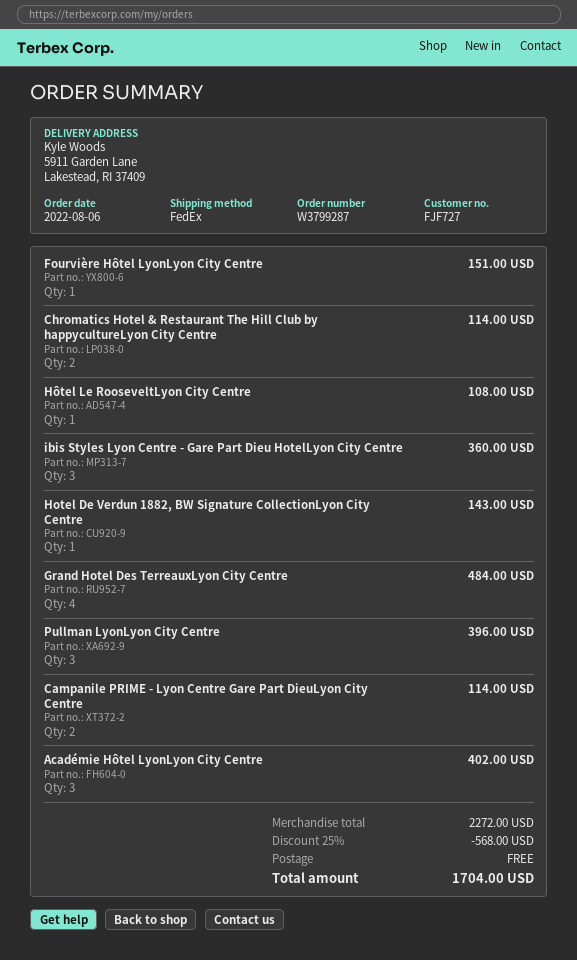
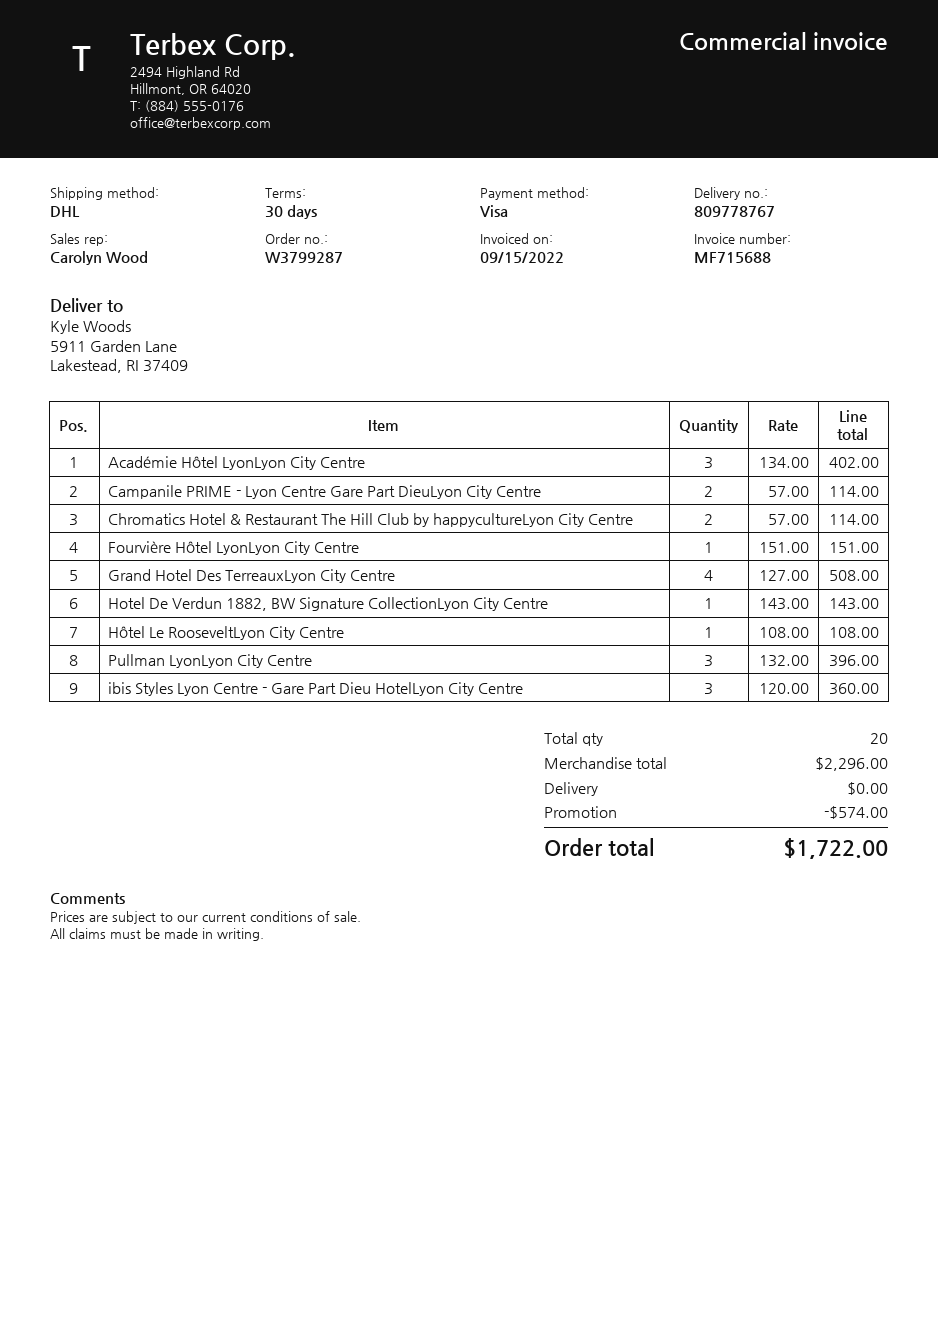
shipping method: FedEx -> DHL
Grand Hotel Des TerreauxLyon City Centre: 4 for 484.00 -> 4 for 508.00
subtotal: 2272.00 -> 2296.00
discount: 568.00 -> 574.00
total: 1704.00 -> 1722.00

